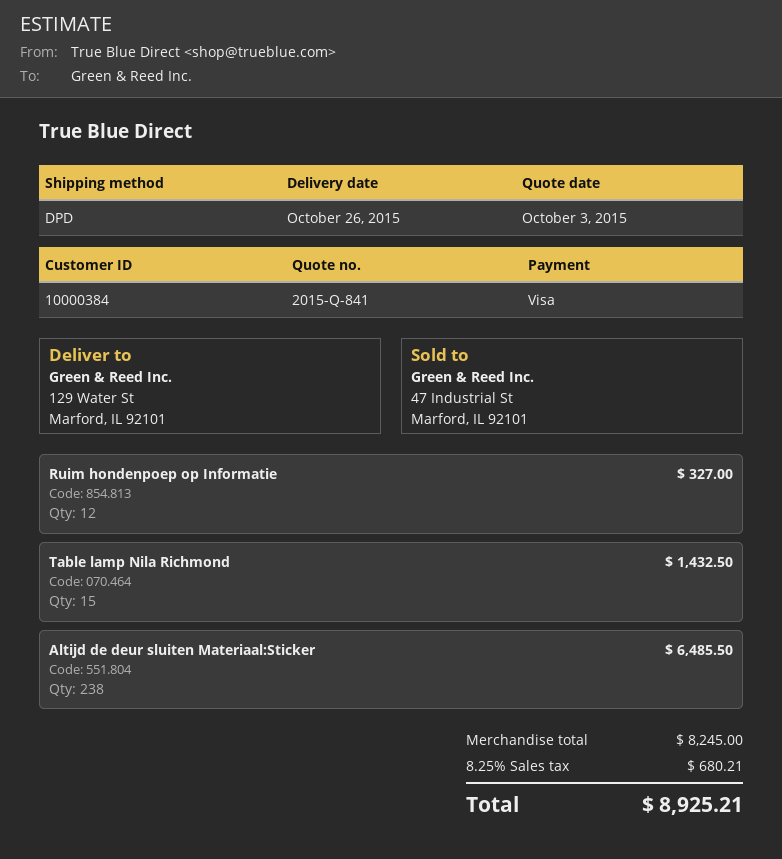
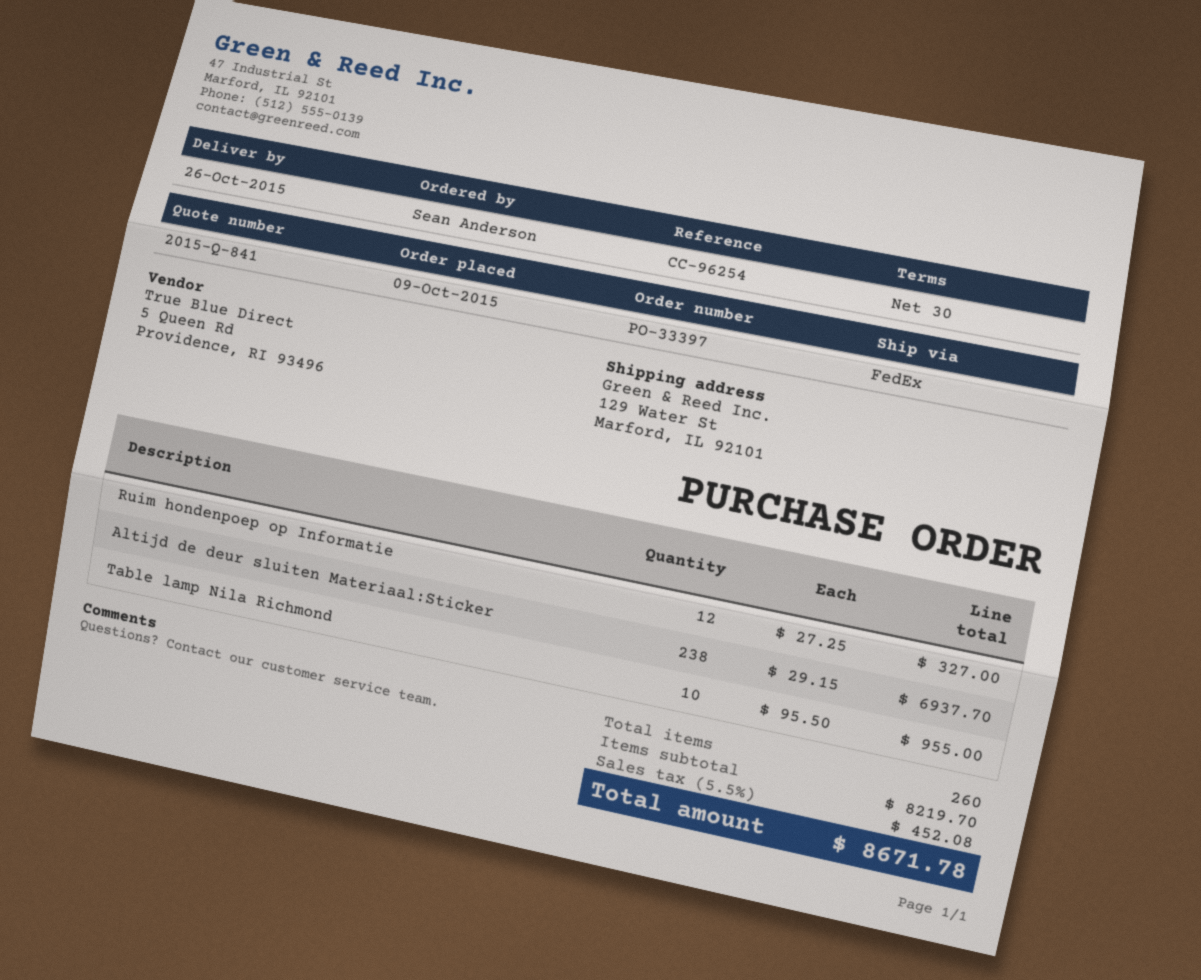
shipping method: DPD -> FedEx
Table lamp Nila Richmond: 15 for 1432.50 -> 10 for 955.00
Altijd de deur sluiten Materiaal:Sticker: 238 for 6485.50 -> 238 for 6937.70
subtotal: 8245.00 -> 8219.70
tax: 8.25% = 680.21 -> 5.5% = 452.08
total: 8925.21 -> 8671.78

